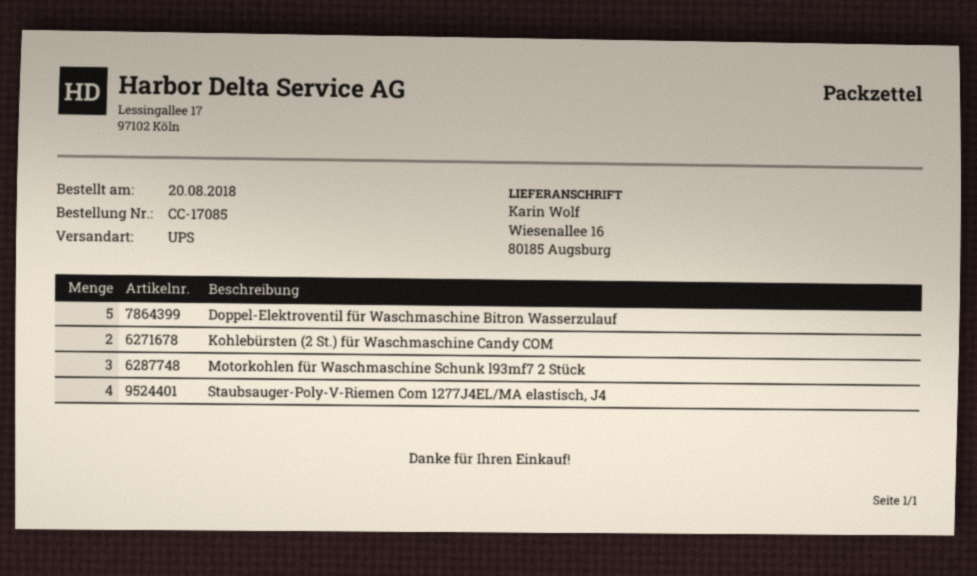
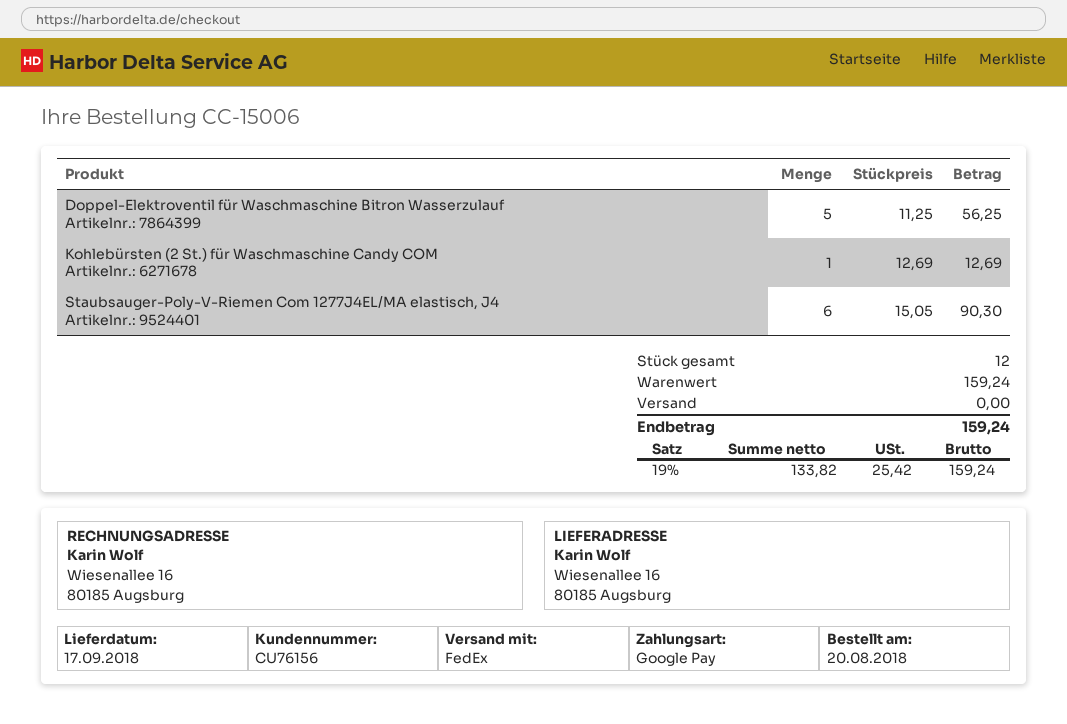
order number: CC-17085 -> CC-15006
shipping method: UPS -> FedEx
Kohlebürsten (2 St.) für Waschmaschine Candy COM: 2 -> 1
Motorkohlen für Waschmaschine Schunk l93mf7 2 Stück: 3 -> none
Staubsauger-Poly-V-Riemen Com 1277J4EL/MA elastisch, J4: 4 -> 6

